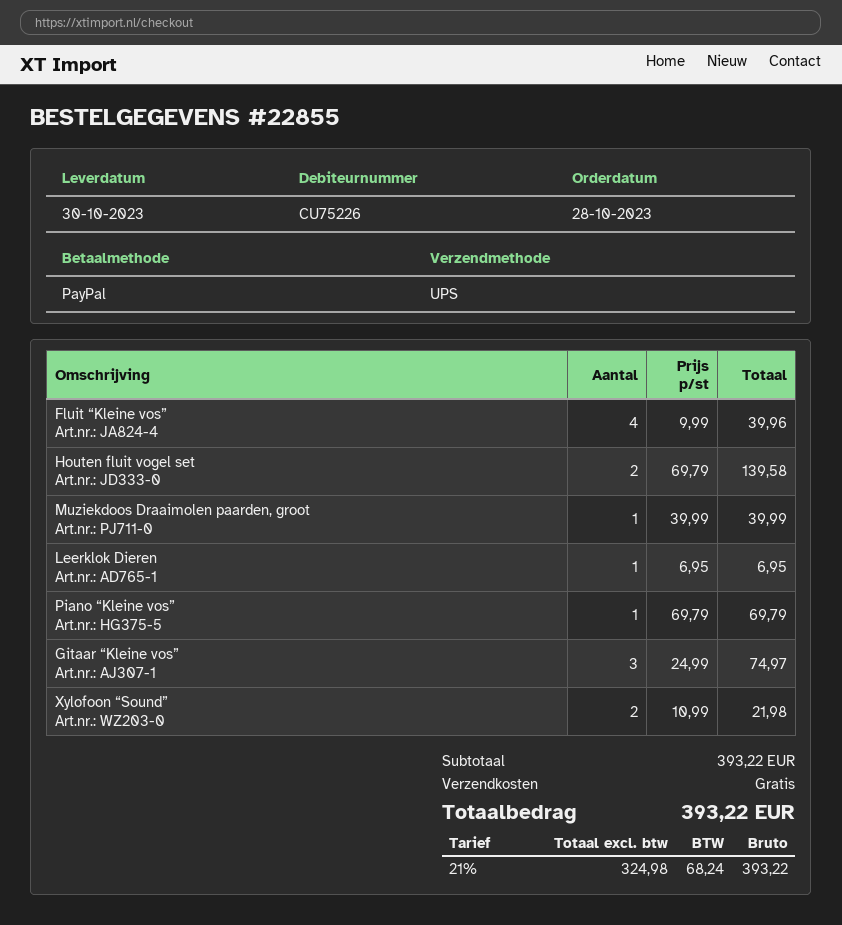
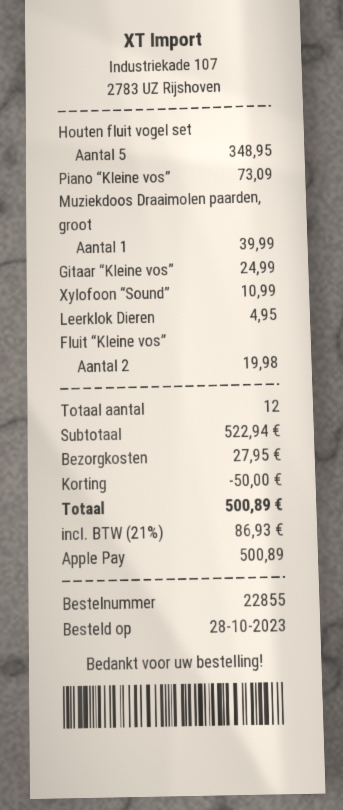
payment method: PayPal -> Apple Pay
Fluit “Kleine vos”: 4 for 39.96 -> 2 for 19.98
Houten fluit vogel set: 2 for 139.58 -> 5 for 348.95
Leerklok Dieren: 1 for 6.95 -> 1 for 4.95
Piano “Kleine vos”: 1 for 69.79 -> 1 for 73.09
Gitaar “Kleine vos”: 3 for 74.97 -> 1 for 24.99
Xylofoon “Sound”: 2 for 21.98 -> 1 for 10.99
subtotal: 393.22 -> 522.94
discount: none -> 50.00
shipping: 0.00 -> 27.95
tax: 21% = 68.24 -> 21% = 86.93
total: 393.22 -> 500.89

